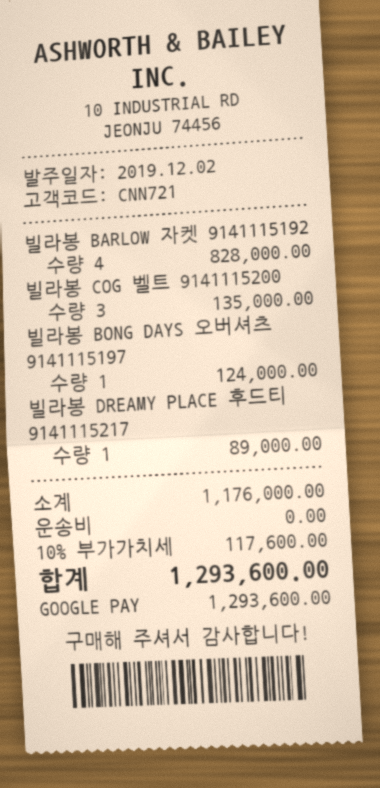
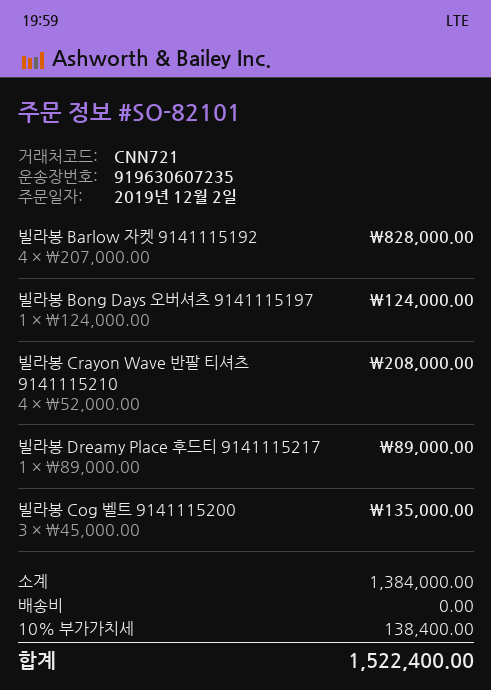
빌라봉 Crayon Wave 반팔 티셔츠 9141115210: none -> 4 for 208000.00
subtotal: 1176000.00 -> 1384000.00
tax: 10% = 117600.00 -> 10% = 138400.00
total: 1293600.00 -> 1522400.00

